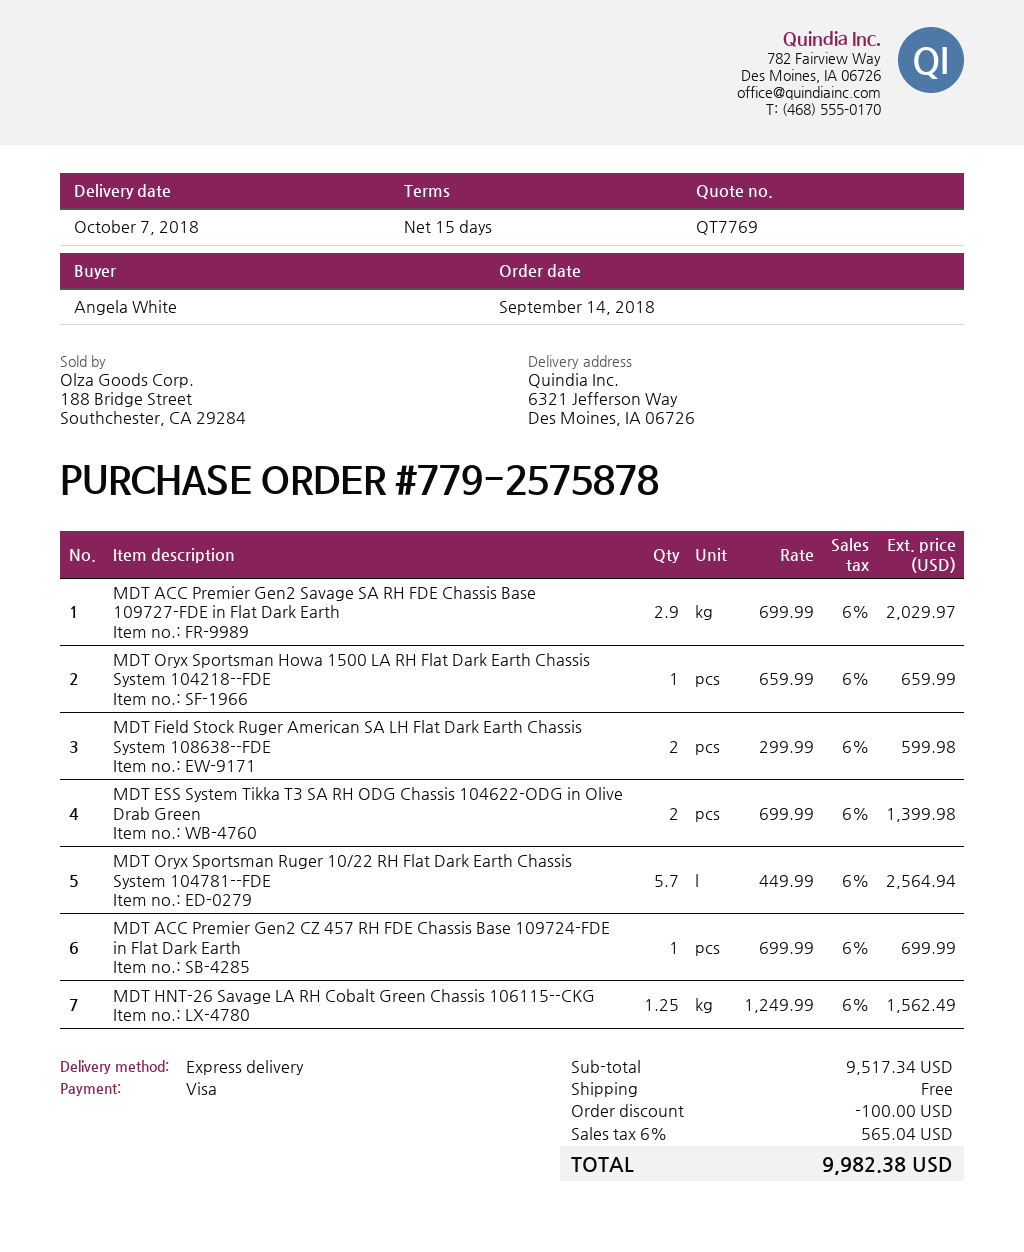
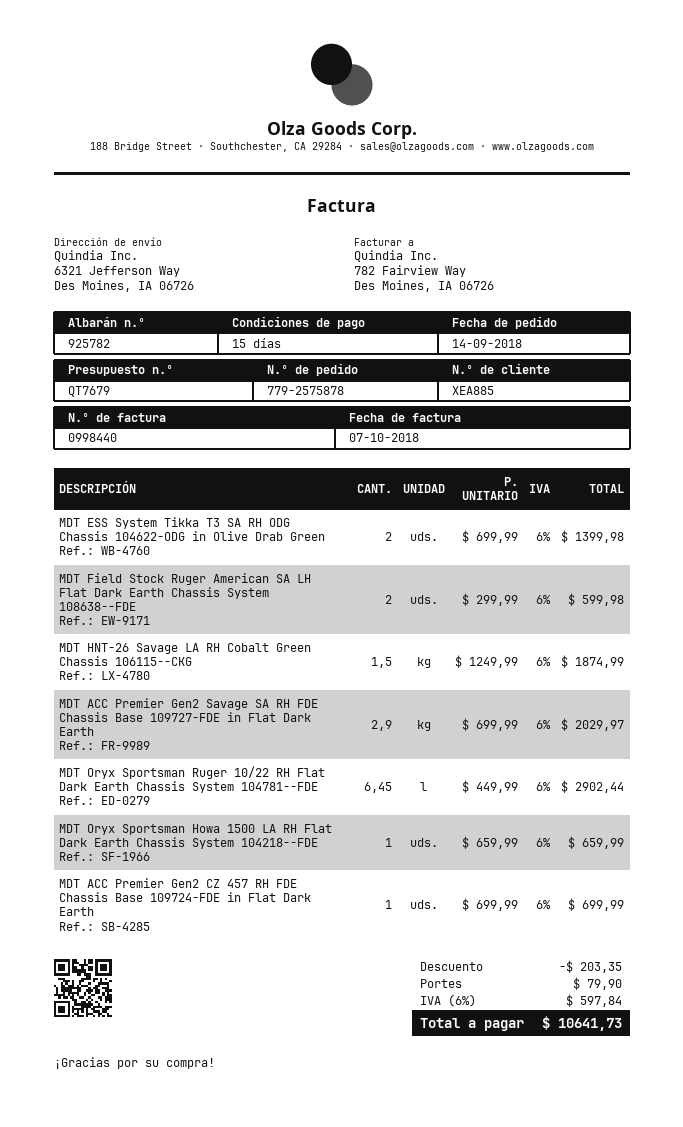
quote number: QT7769 -> QT7679
MDT Oryx Sportsman Ruger 10/22 RH Flat Dark Earth Chassis System 104781--FDE: 5.7 x 449.99 = 2564.94 -> 6.45 x 449.99 = 2902.44
MDT HNT-26 Savage LA RH Cobalt Green Chassis 106115--CKG: 1.25 x 1249.99 = 1562.49 -> 1.5 x 1249.99 = 1874.99
discount: 100.00 -> 203.35
shipping: 0.00 -> 79.90
tax: 6% = 565.04 -> 6% = 597.84
total: 9982.38 -> 10641.73

